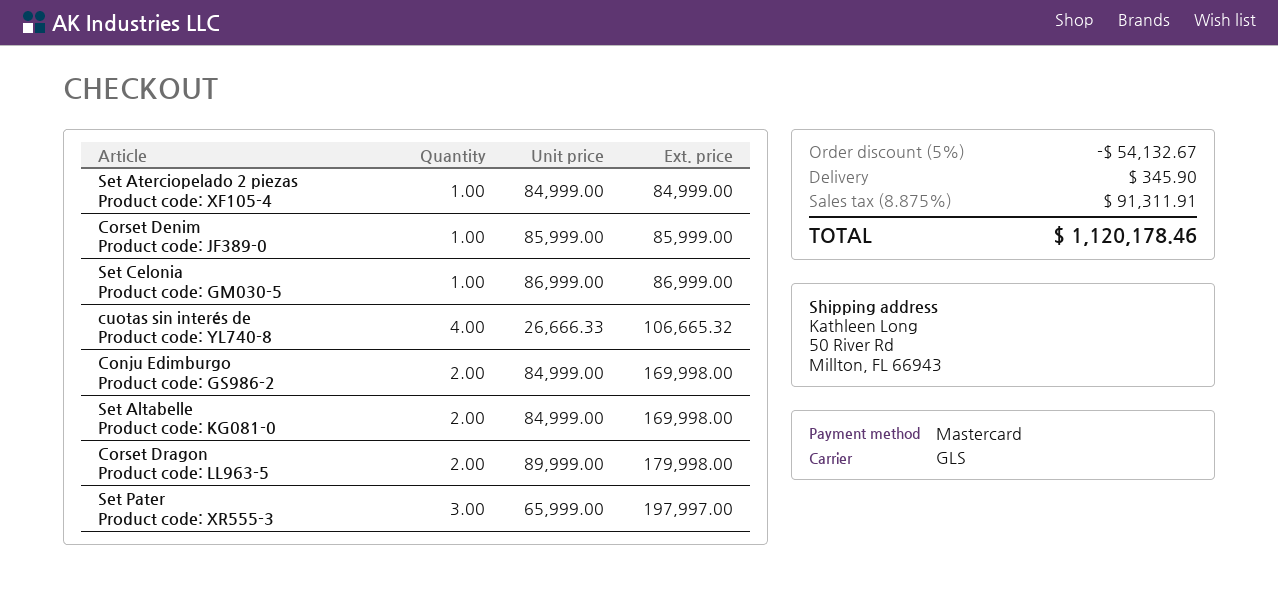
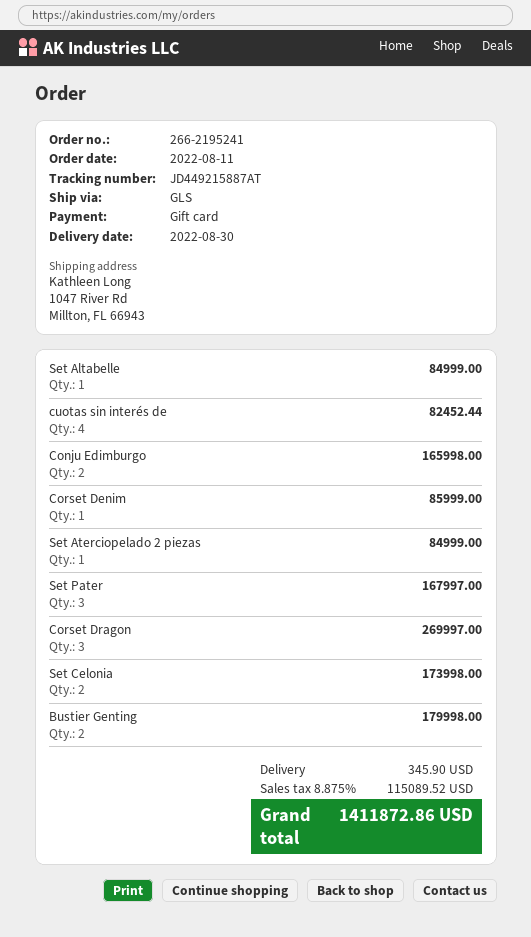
payment method: Mastercard -> gift card
ship to: 50 River Rd, Millton, FL 66943 -> 1047 River Rd, Millton, FL 66943
Set Celonia: 1 for 86999.00 -> 2 for 173998.00
cuotas sin interés de: 4 for 106665.32 -> 4 for 82452.44
Conju Edimburgo: 2 for 169998.00 -> 2 for 165998.00
Set Altabelle: 2 for 169998.00 -> 1 for 84999.00
Corset Dragon: 2 for 179998.00 -> 3 for 269997.00
Set Pater: 3 for 197997.00 -> 3 for 167997.00
Bustier Genting: none -> 2 for 179998.00
discount: 5% = 54132.67 -> none
tax: 8.875% = 91311.91 -> 8.875% = 115089.52
total: 1120178.46 -> 1411872.86

